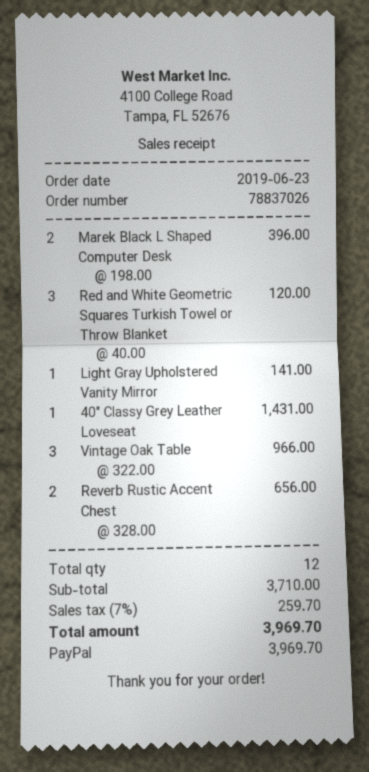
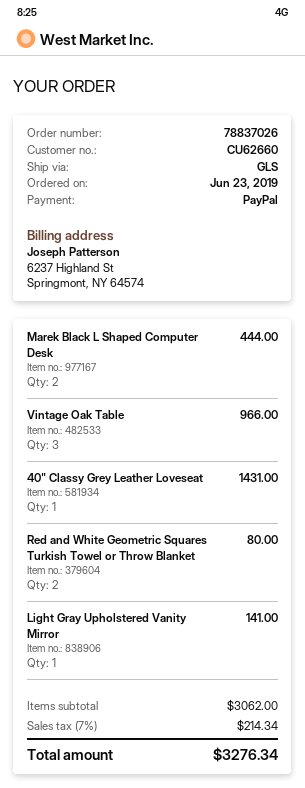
Marek Black L Shaped Computer Desk: 2 for 396.00 -> 2 for 444.00
Red and White Geometric Squares Turkish Towel or Throw Blanket: 3 for 120.00 -> 2 for 80.00
Reverb Rustic Accent Chest: 2 for 656.00 -> none
subtotal: 3710.00 -> 3062.00
tax: 7% = 259.70 -> 7% = 214.34
total: 3969.70 -> 3276.34

